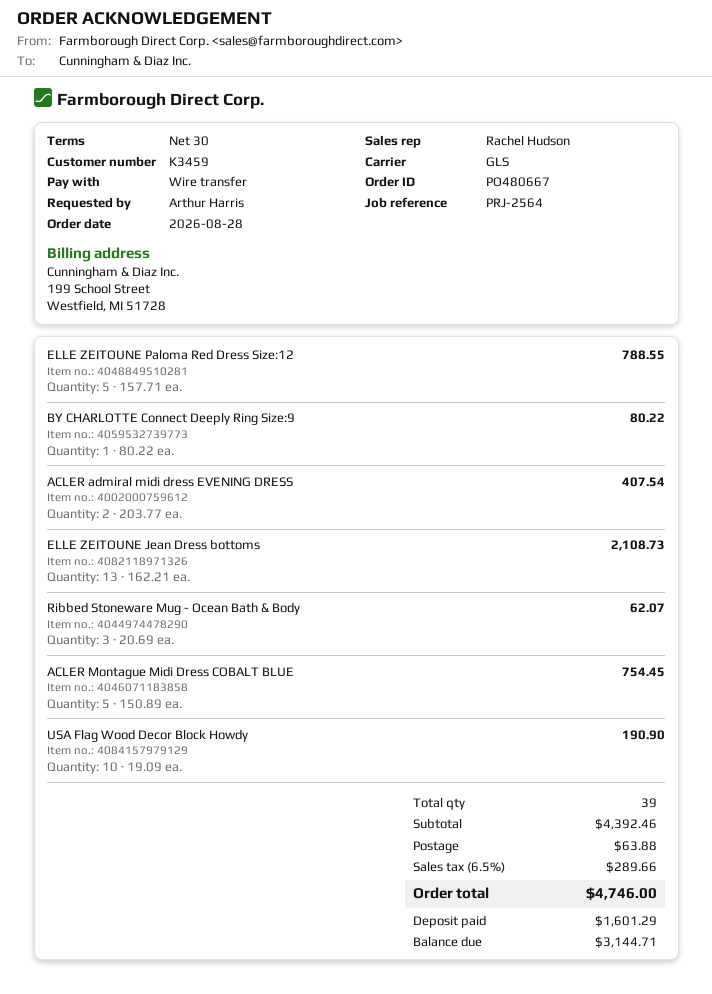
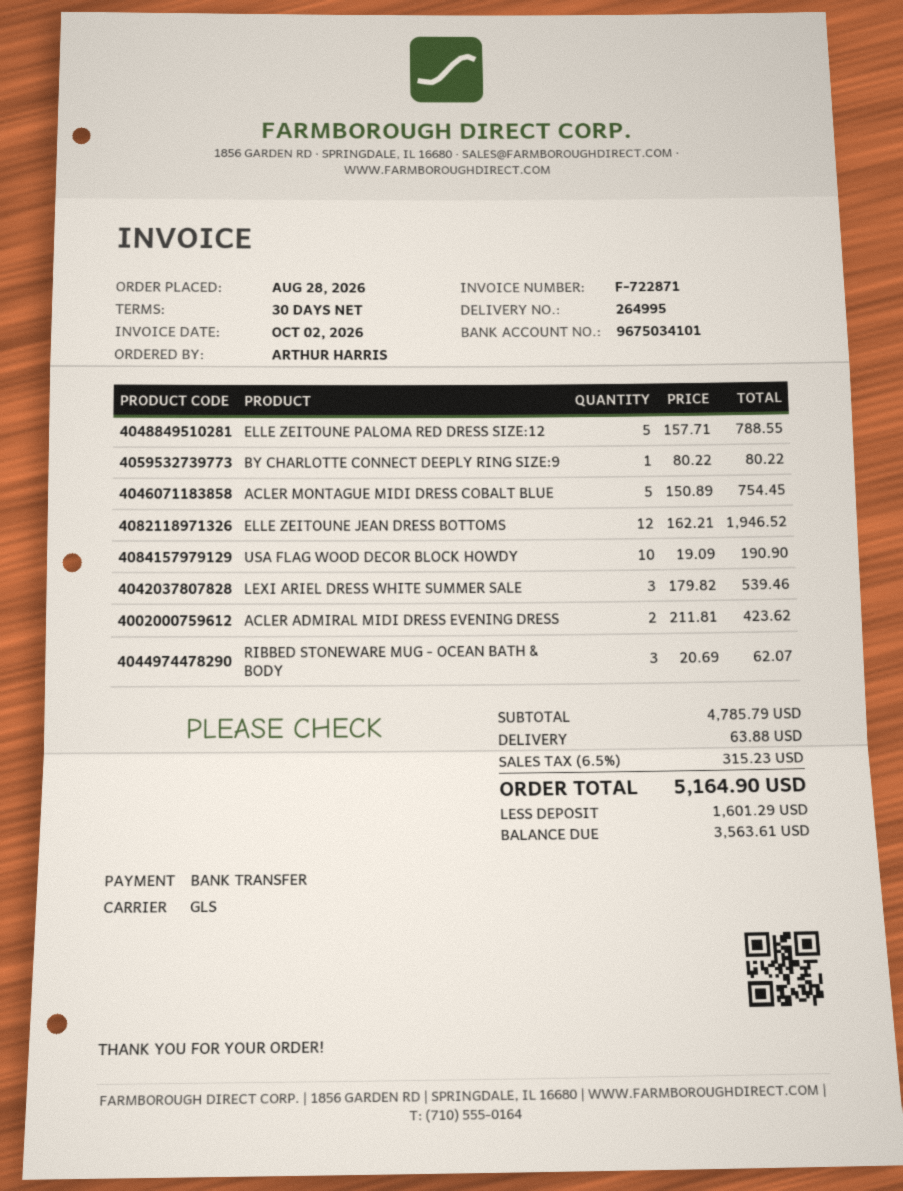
ACLER admiral midi dress EVENING DRESS: 2 x 203.77 = 407.54 -> 2 x 211.81 = 423.62
ELLE ZEITOUNE Jean Dress bottoms: 13 x 162.21 = 2108.73 -> 12 x 162.21 = 1946.52
LEXI ARIEL DRESS WHITE SUMMER SALE: none -> 3 x 179.82 = 539.46
subtotal: 4392.46 -> 4785.79
tax: 6.5% = 289.66 -> 6.5% = 315.23
total: 4746.00 -> 5164.90
balance: 3144.71 -> 3563.61

